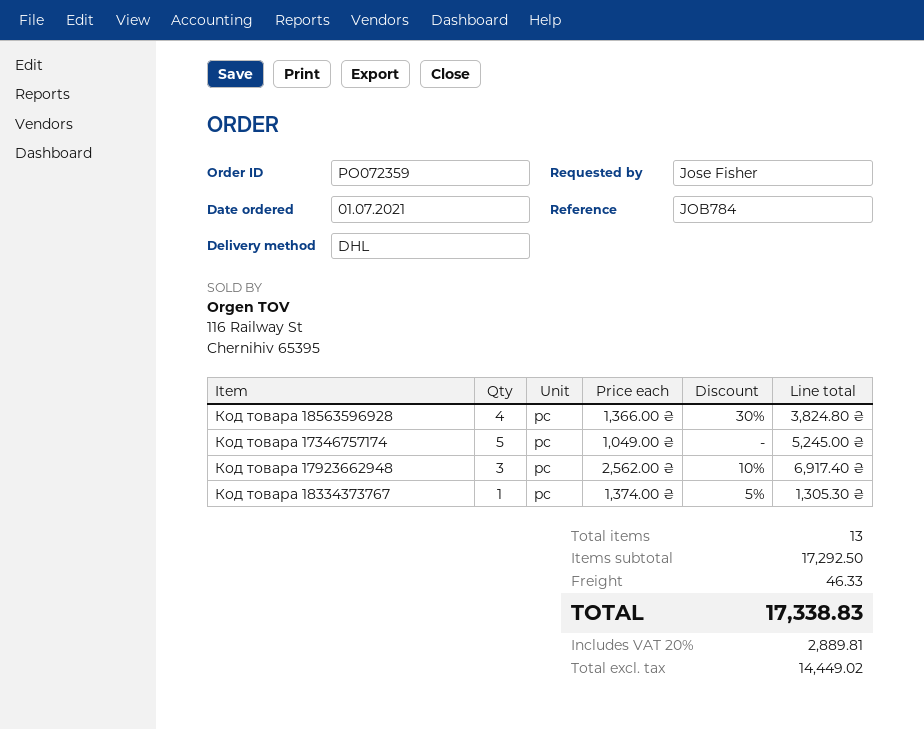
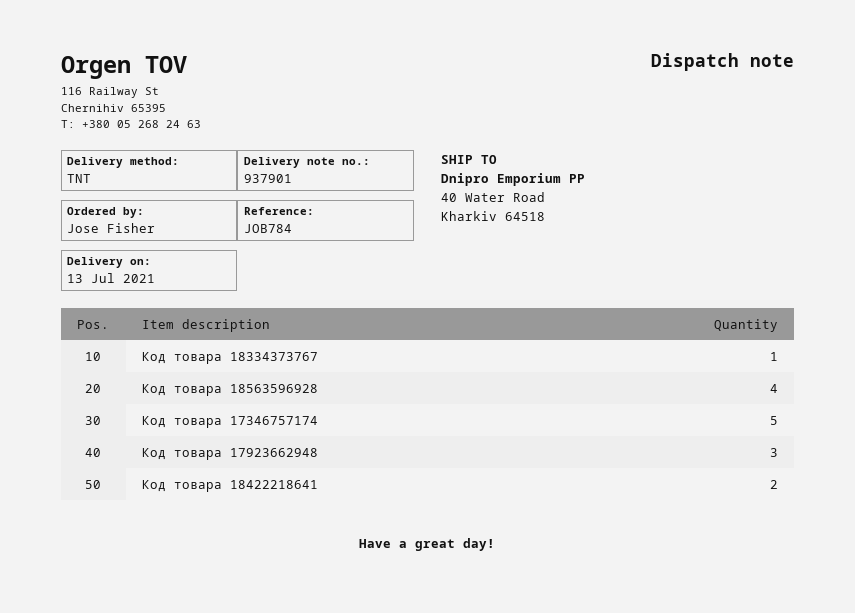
shipping method: DHL -> TNT
Код товара 18422218641: none -> 2

